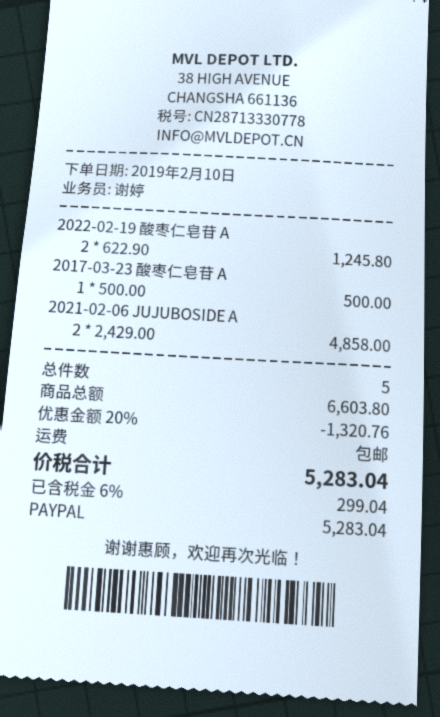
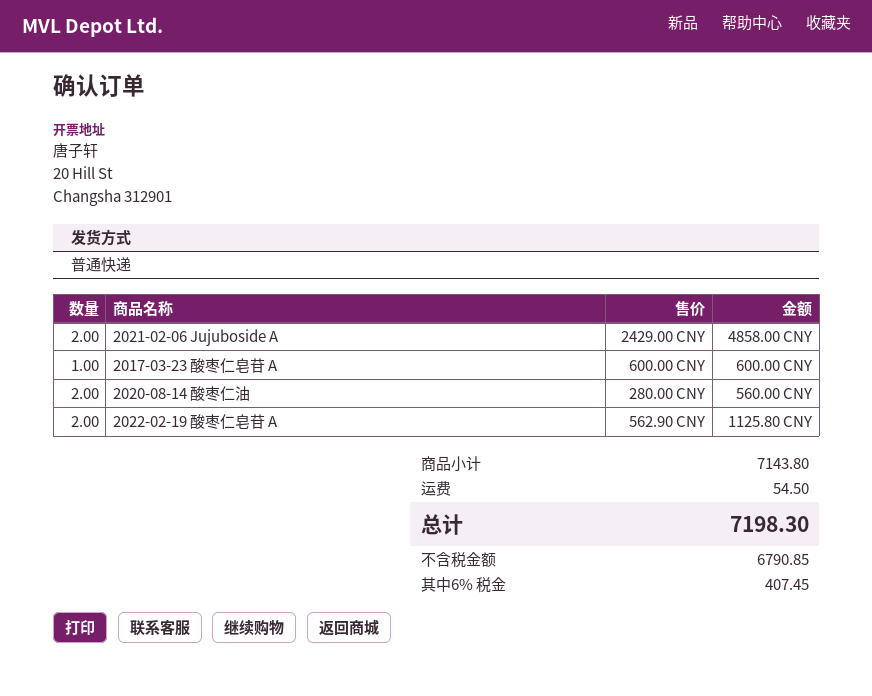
2022-02-19 酸枣仁皂苷 A: 2 x 622.90 = 1245.80 -> 2 x 562.90 = 1125.80
2017-03-23 酸枣仁皂苷 A: 1 x 500.00 = 500.00 -> 1 x 600.00 = 600.00
2020-08-14 酸枣仁油: none -> 2 x 280.00 = 560.00
subtotal: 6603.80 -> 7143.80
discount: 20% = 1320.76 -> none
shipping: 0.00 -> 54.50
tax: 6% = 299.04 -> 6% = 407.45
total: 5283.04 -> 7198.30

